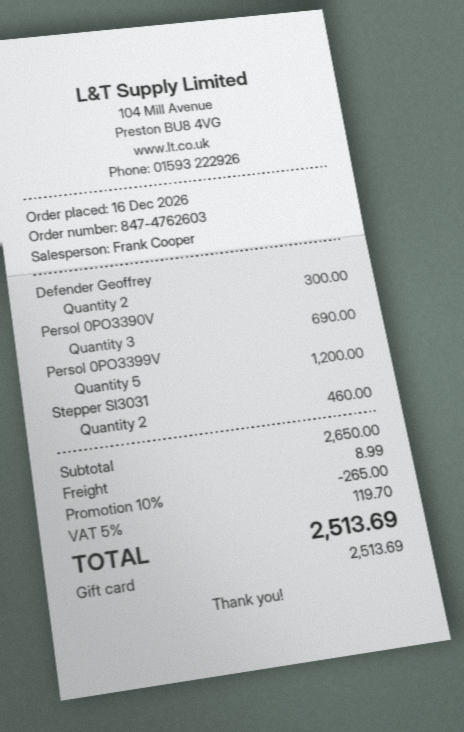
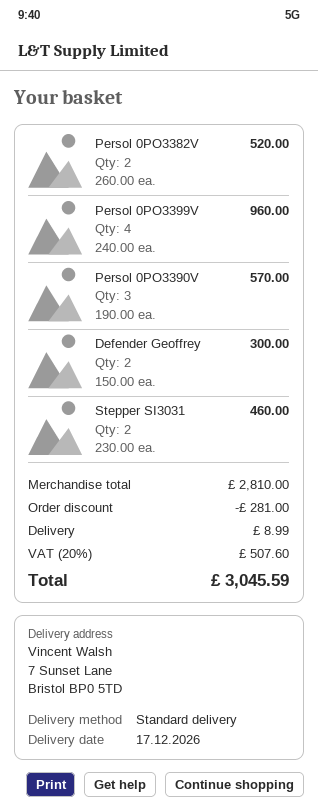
Persol 0PO3390V: 3 for 690.00 -> 3 for 570.00
Persol 0PO3399V: 5 for 1200.00 -> 4 for 960.00
Persol 0PO3382V: none -> 2 for 520.00
subtotal: 2650.00 -> 2810.00
discount: 265.00 -> 281.00
tax: 5% = 119.70 -> 20% = 507.60
total: 2513.69 -> 3045.59

